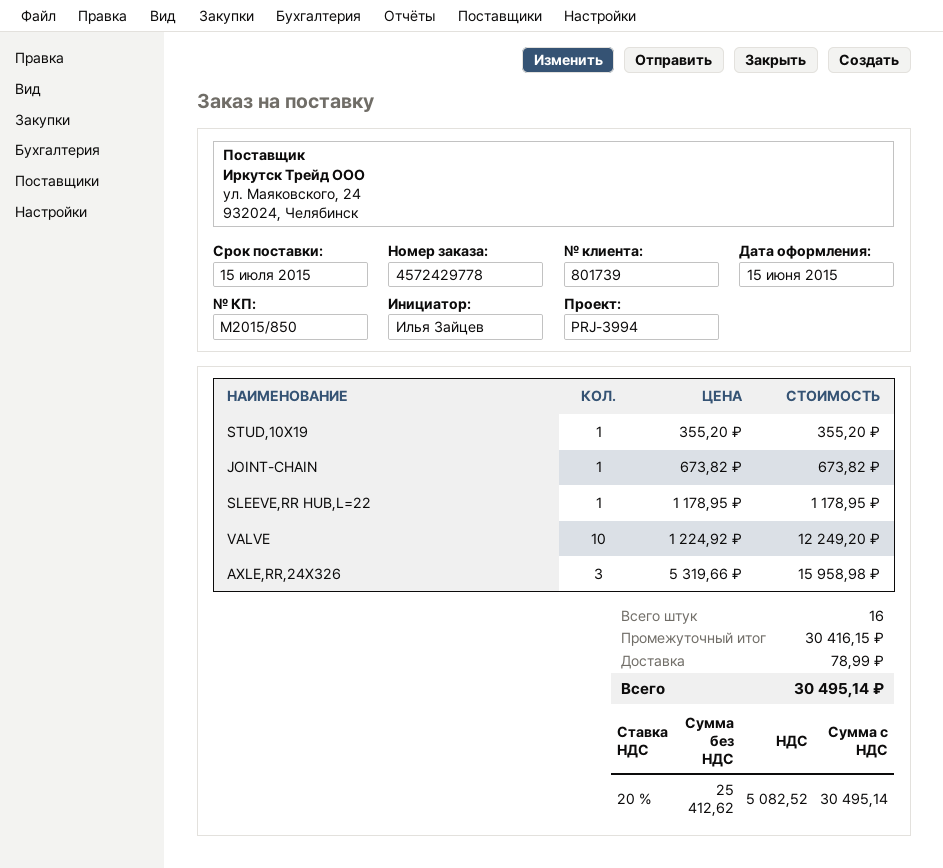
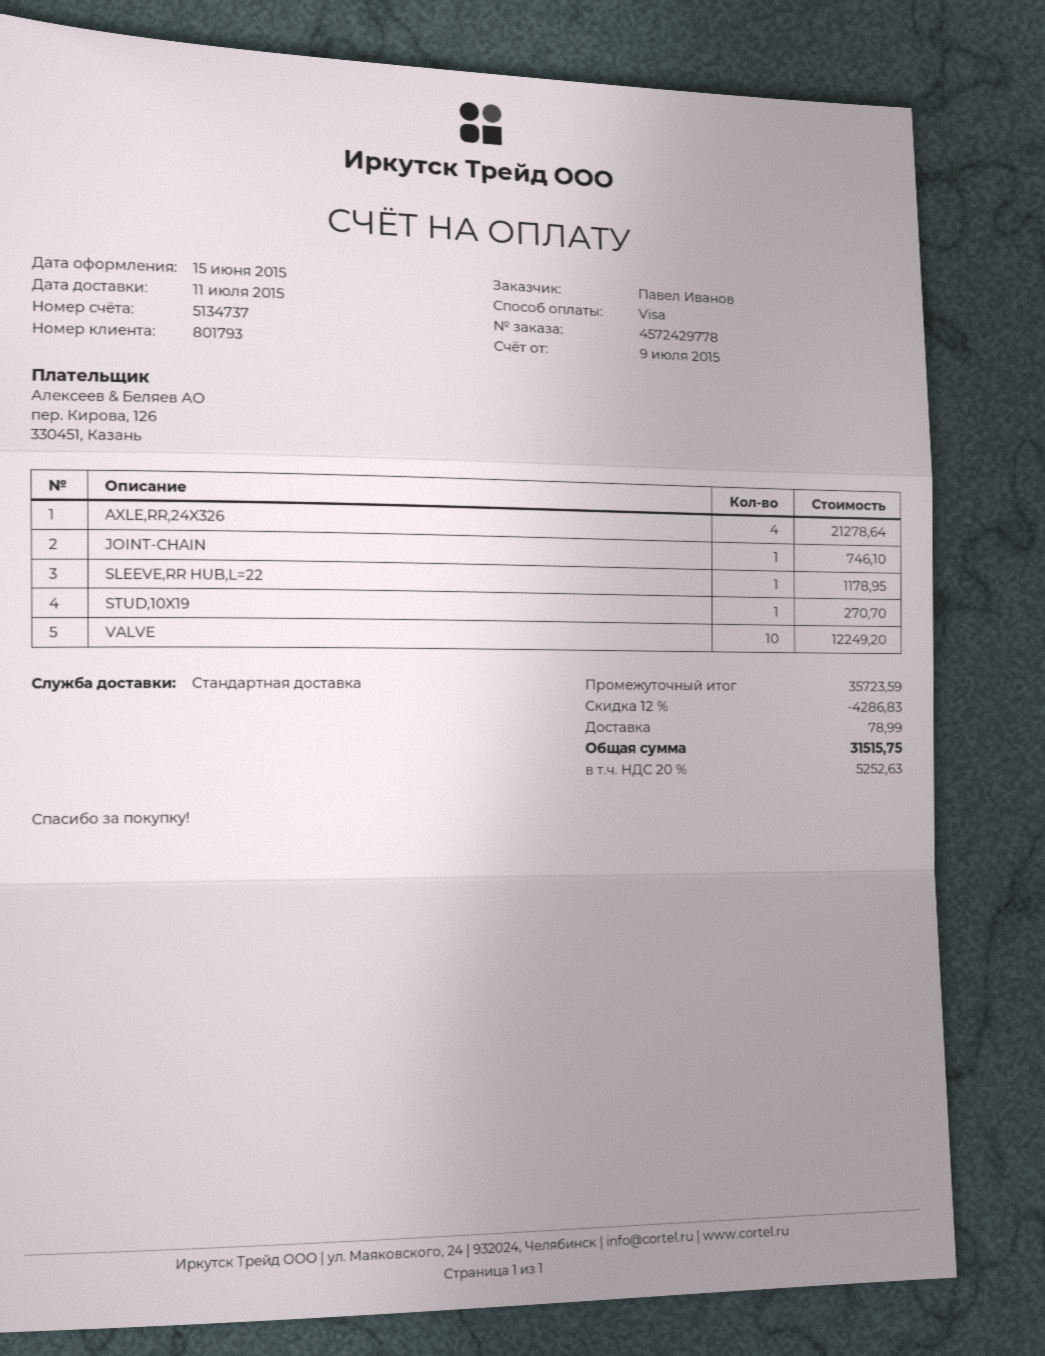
delivery date: 2015-07-15 -> 2015-07-11
customer number: 801739 -> 801793
ordered by: Илья Зайцев -> Павел Иванов
STUD,10X19: 1 for 355.20 -> 1 for 270.70
JOINT-CHAIN: 1 for 673.82 -> 1 for 746.10
AXLE,RR,24X326: 3 for 15958.98 -> 4 for 21278.64
subtotal: 30416.15 -> 35723.59
discount: none -> 12% = 4286.83
tax: 20% = 5082.52 -> 20% = 5252.63
total: 30495.14 -> 31515.75

